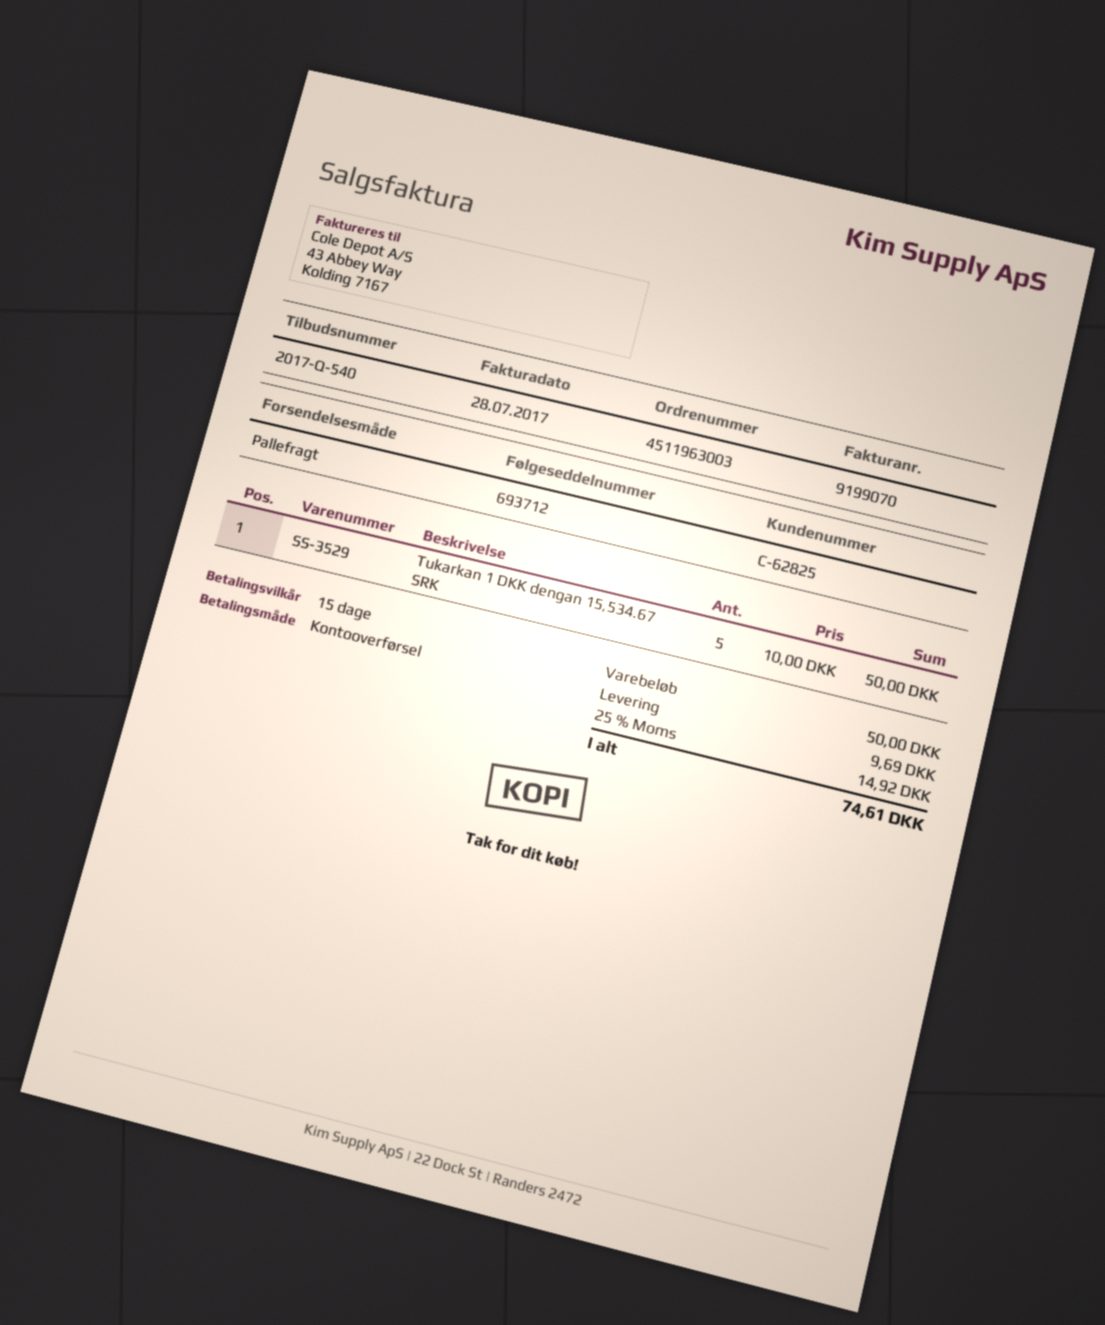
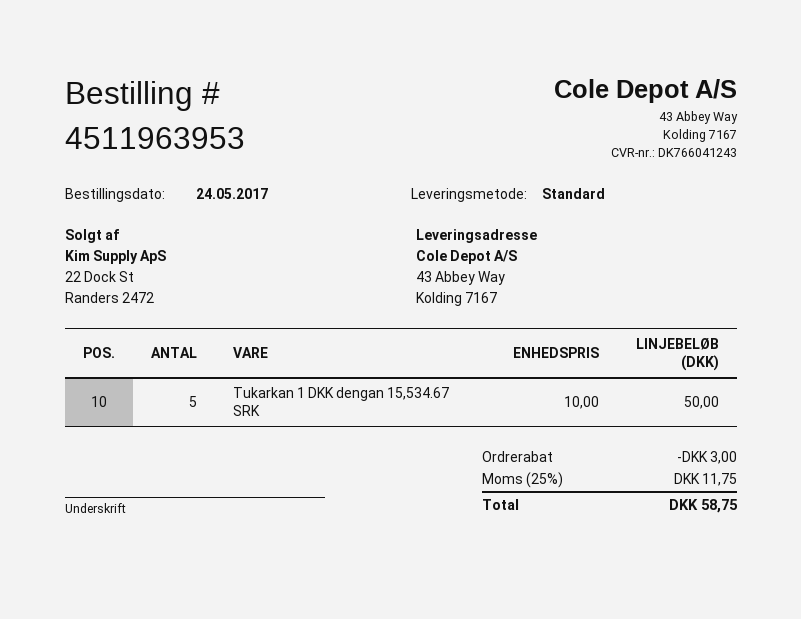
order number: 4511963003 -> 4511963953
shipping method: pallet freight -> standard
discount: none -> 3.00
shipping: 9.69 -> none
tax: 25% = 14.92 -> 25% = 11.75
total: 74.61 -> 58.75

